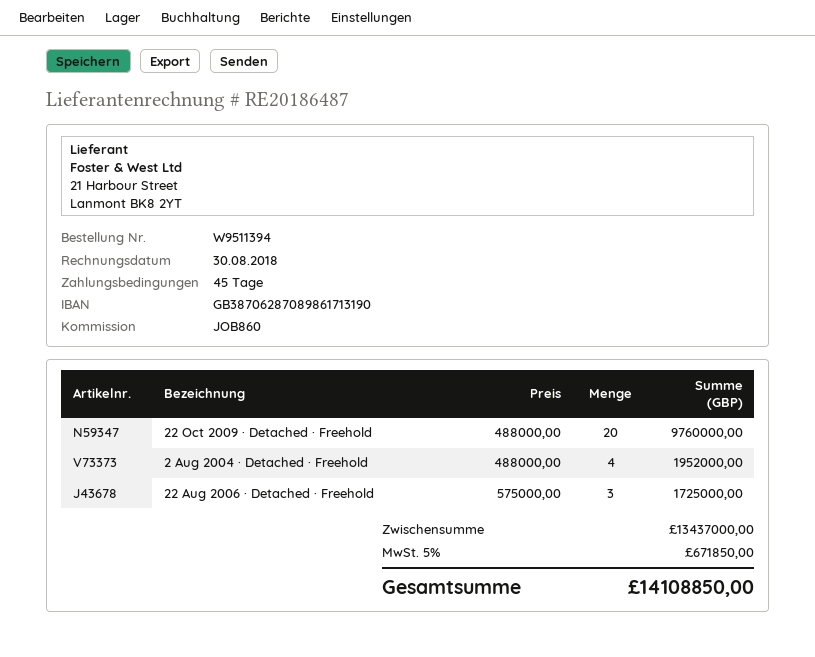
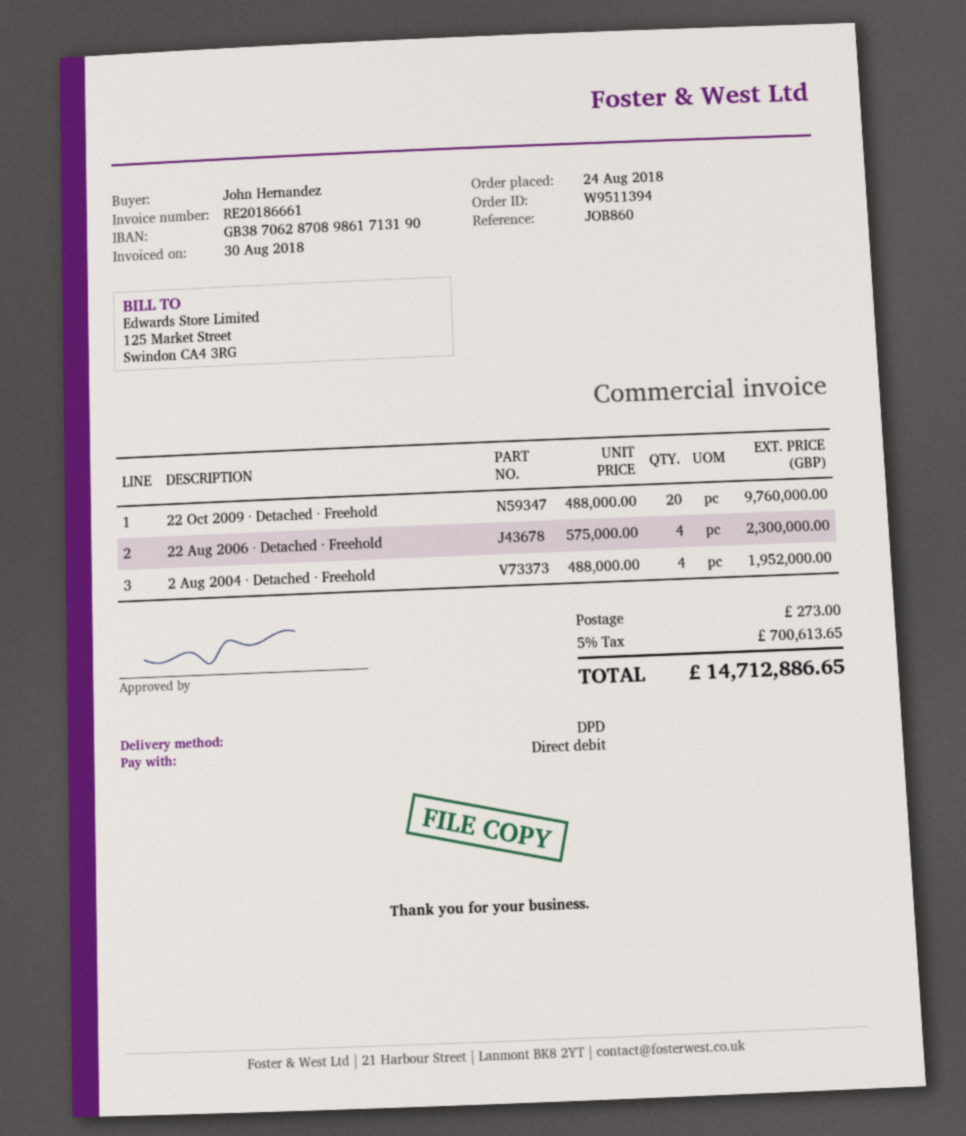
invoice number: RE20186487 -> RE20186661
22 Aug 2006 · Detached · Freehold: 3 x 575000.00 = 1725000.00 -> 4 x 575000.00 = 2300000.00
shipping: none -> 273.00
tax: 5% = 671850.00 -> 5% = 700613.65
total: 14108850.00 -> 14712886.65

